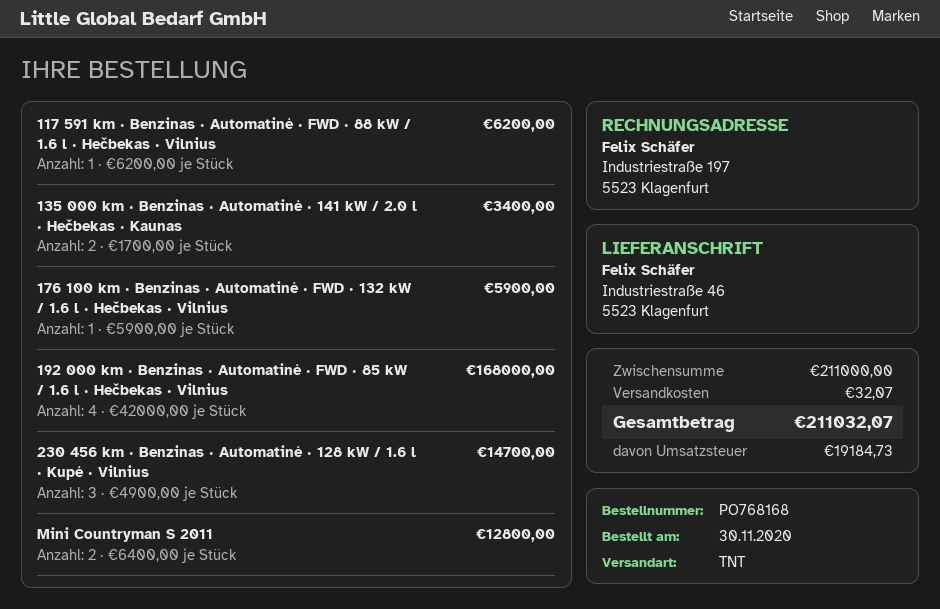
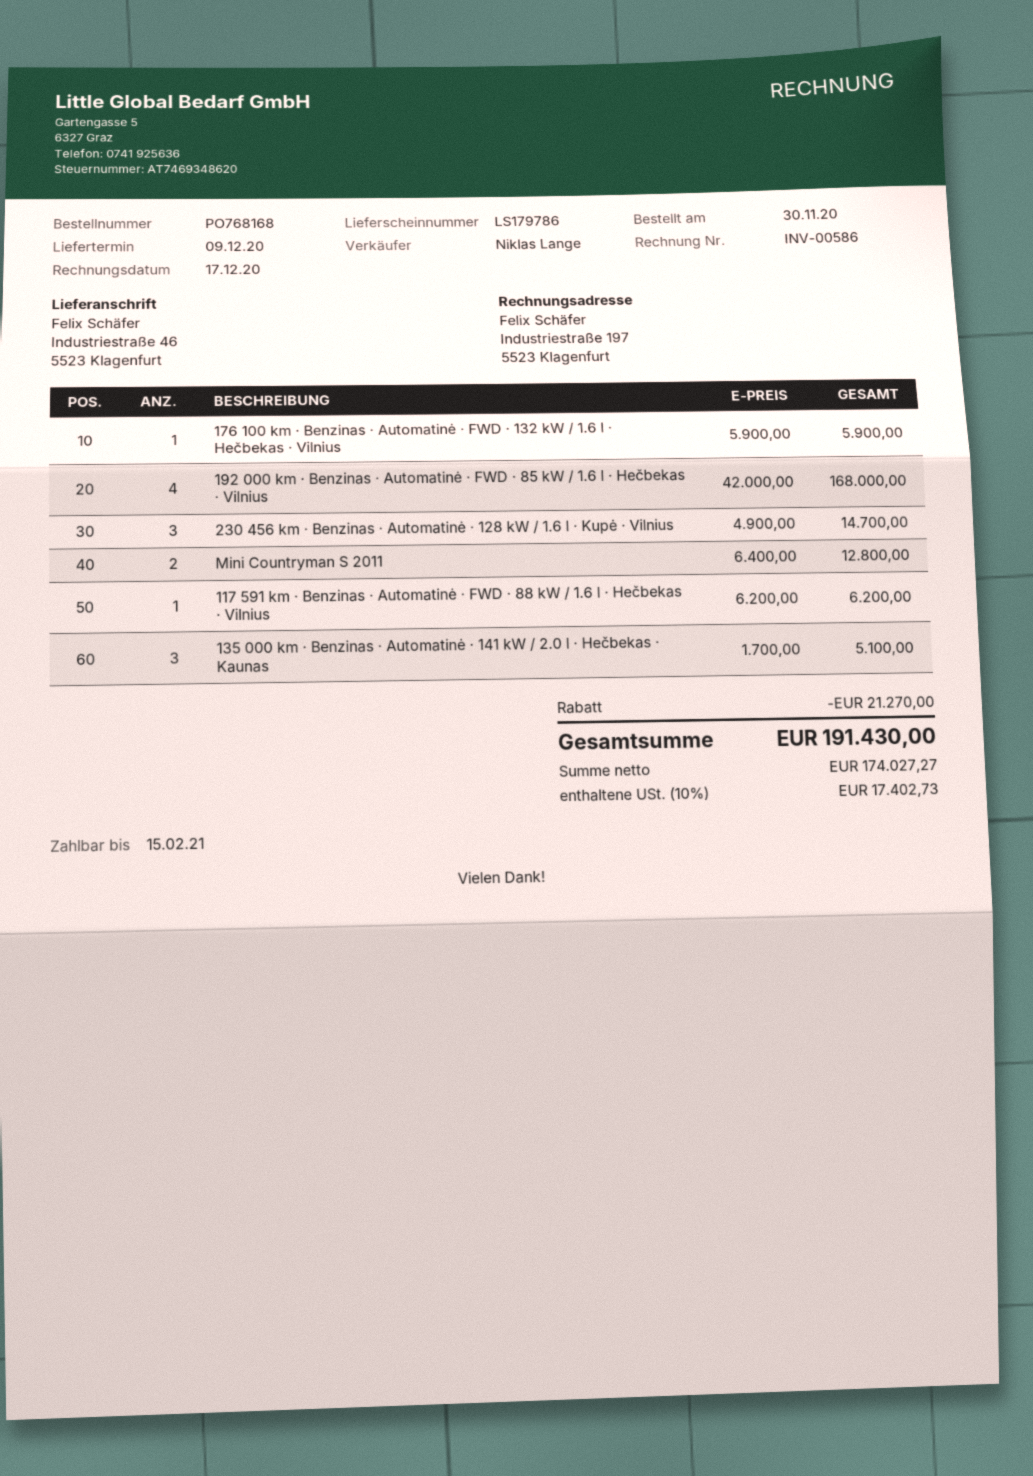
135 000 km · Benzinas · Automatinė · 141 kW / 2.0 l · Hečbekas · Kaunas: 2 x 1700.00 = 3400.00 -> 3 x 1700.00 = 5100.00
discount: none -> 21270.00
shipping: 32.07 -> none
tax: 19184.73 -> 17402.73
total: 211032.07 -> 191430.00

